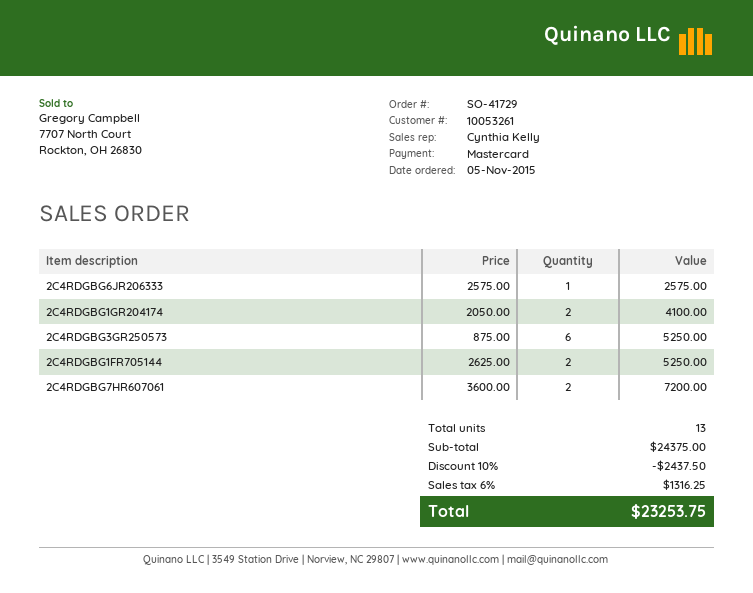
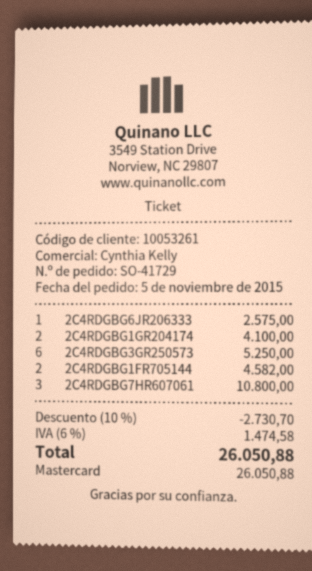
2C4RDGBG1FR705144: 2 for 5250.00 -> 2 for 4582.00
2C4RDGBG7HR607061: 2 for 7200.00 -> 3 for 10800.00
discount: 10% = 2437.50 -> 10% = 2730.70
tax: 6% = 1316.25 -> 6% = 1474.58
total: 23253.75 -> 26050.88

